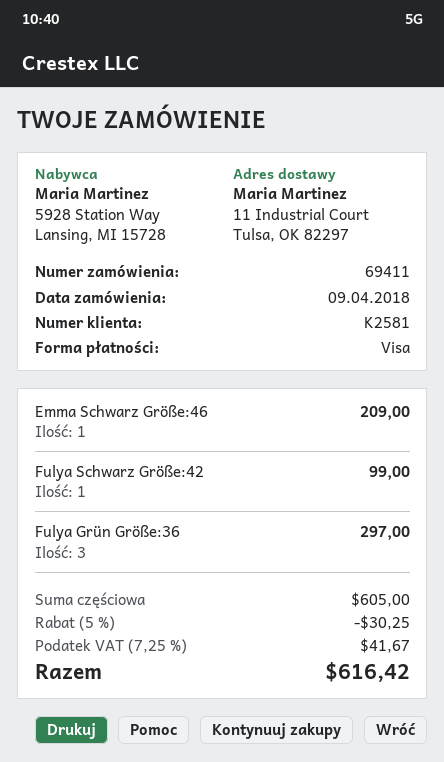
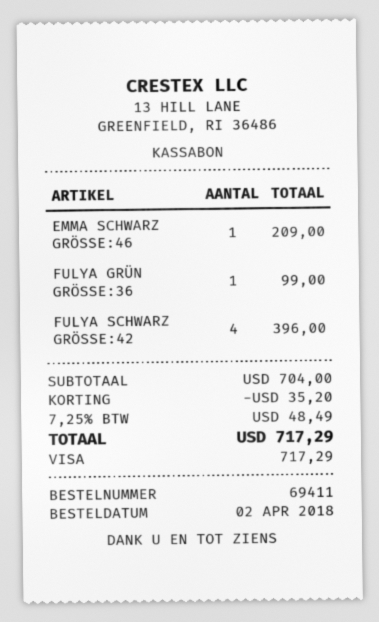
order date: 2018-04-09 -> 2018-04-02
Fulya Schwarz Größe:42: 1 for 99.00 -> 4 for 396.00
Fulya Grün Größe:36: 3 for 297.00 -> 1 for 99.00
subtotal: 605.00 -> 704.00
discount: 30.25 -> 35.20
tax: 7.25% = 41.67 -> 7.25% = 48.49
total: 616.42 -> 717.29

